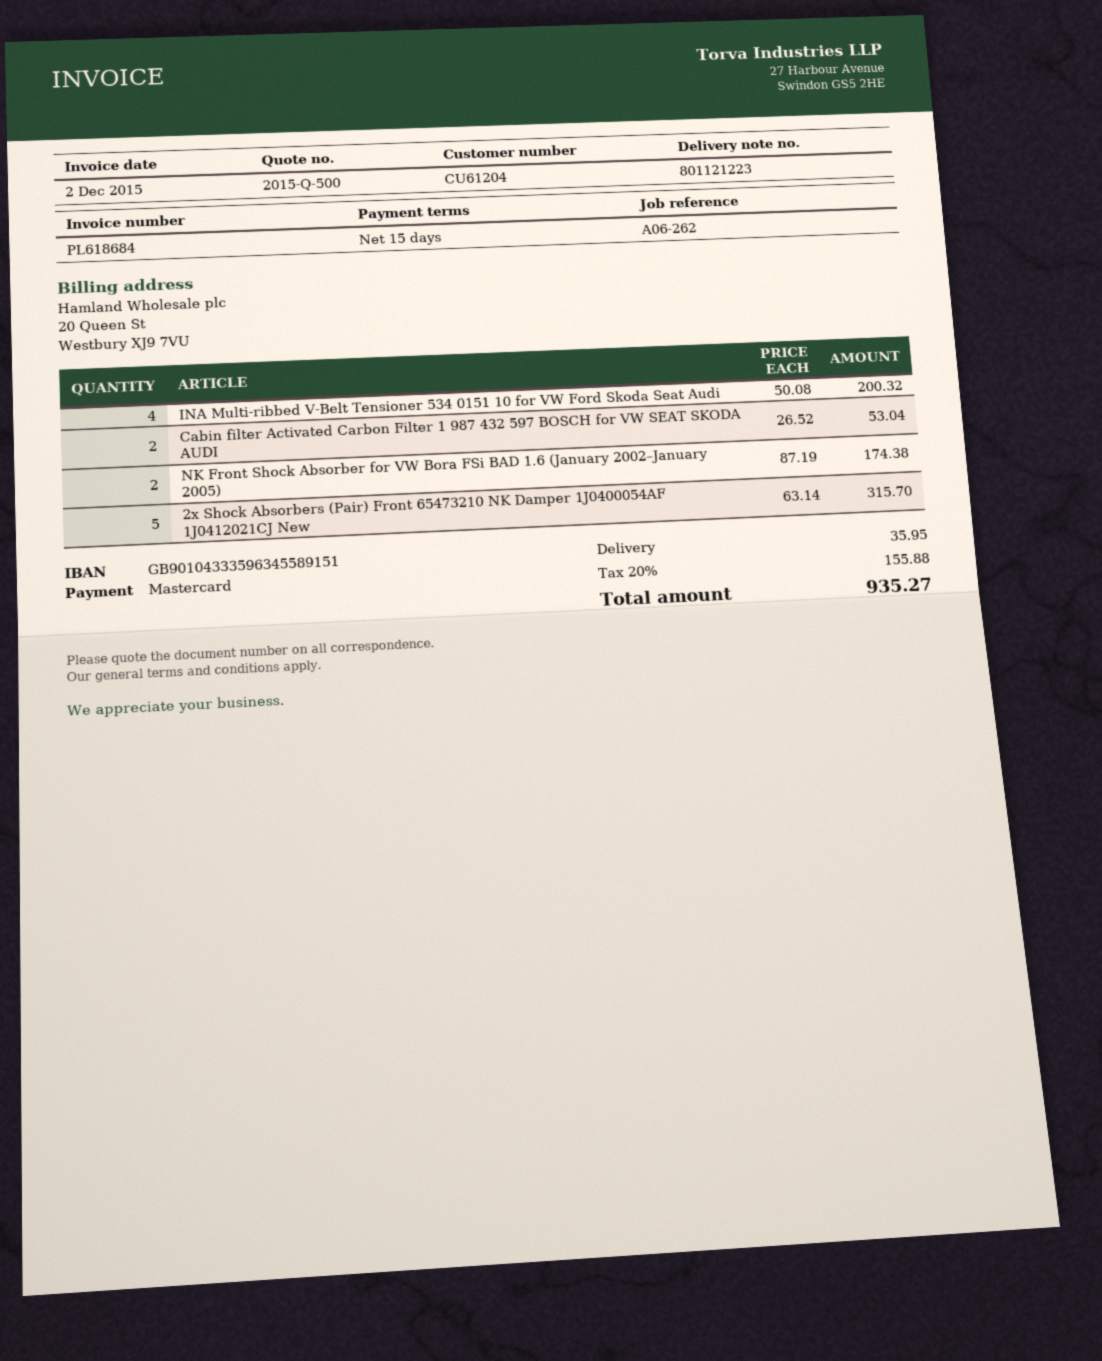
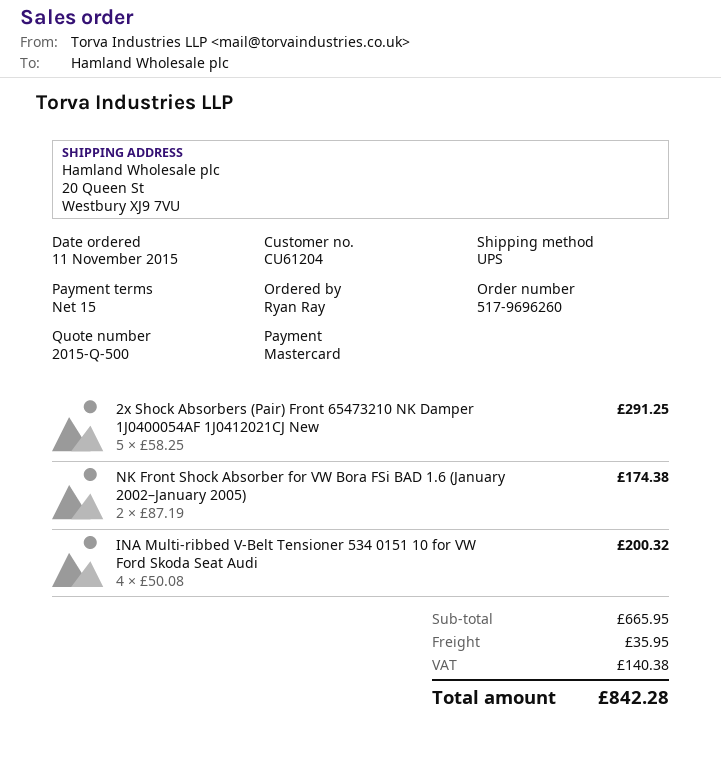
Cabin filter Activated Carbon Filter 1 987 432 597 BOSCH for VW SEAT SKODA AUDI: 2 x 26.52 = 53.04 -> none
2x Shock Absorbers (Pair) Front 65473210 NK Damper 1J0400054AF 1J0412021CJ New: 5 x 63.14 = 315.70 -> 5 x 58.25 = 291.25
tax: 155.88 -> 140.38
total: 935.27 -> 842.28

